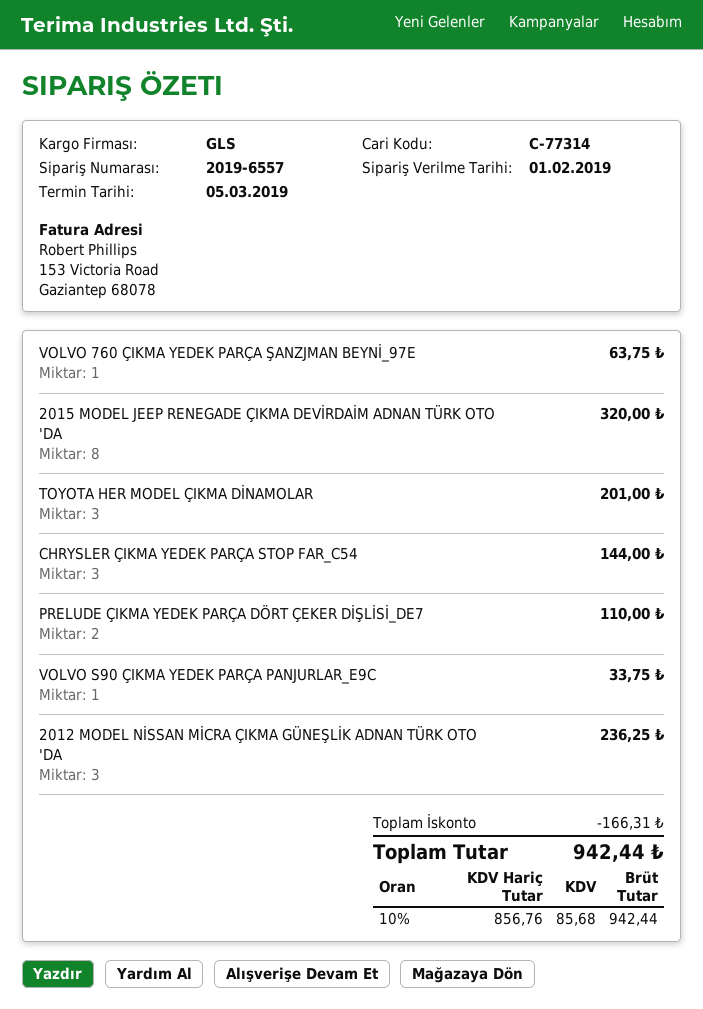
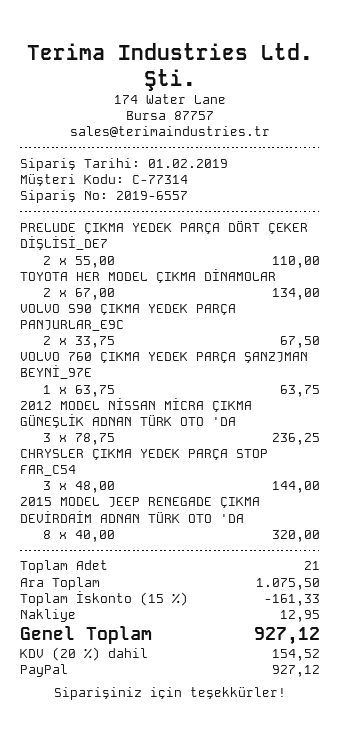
TOYOTA HER MODEL ÇIKMA DİNAMOLAR: 3 for 201.00 -> 2 for 134.00
VOLVO S90 ÇIKMA YEDEK PARÇA PANJURLAR_E9C: 1 for 33.75 -> 2 for 67.50
discount: 166.31 -> 161.33
shipping: none -> 12.95
tax: 10% = 85.68 -> 20% = 154.52
total: 942.44 -> 927.12

